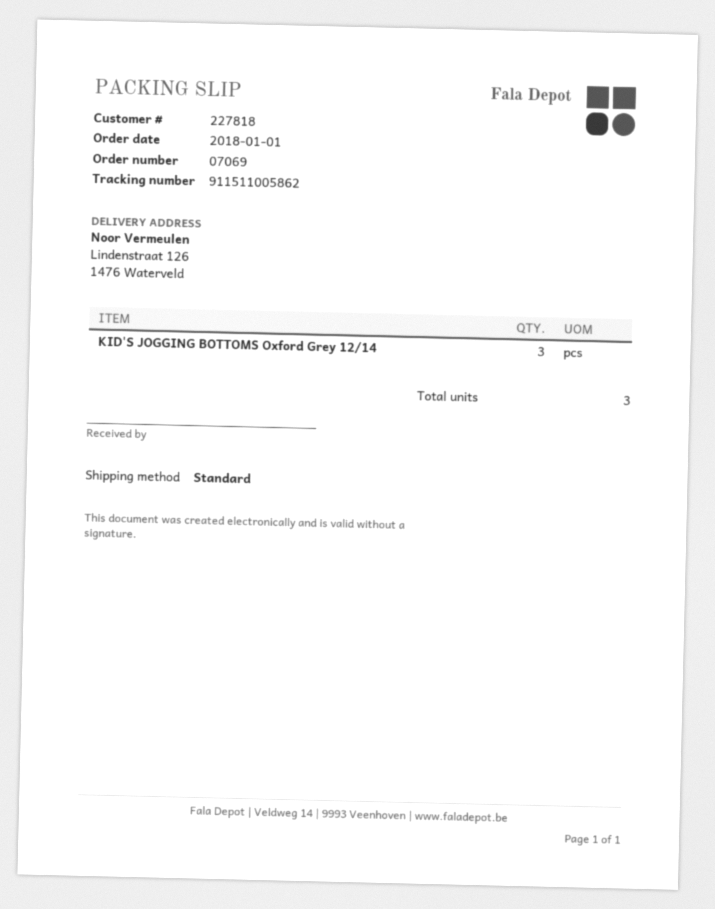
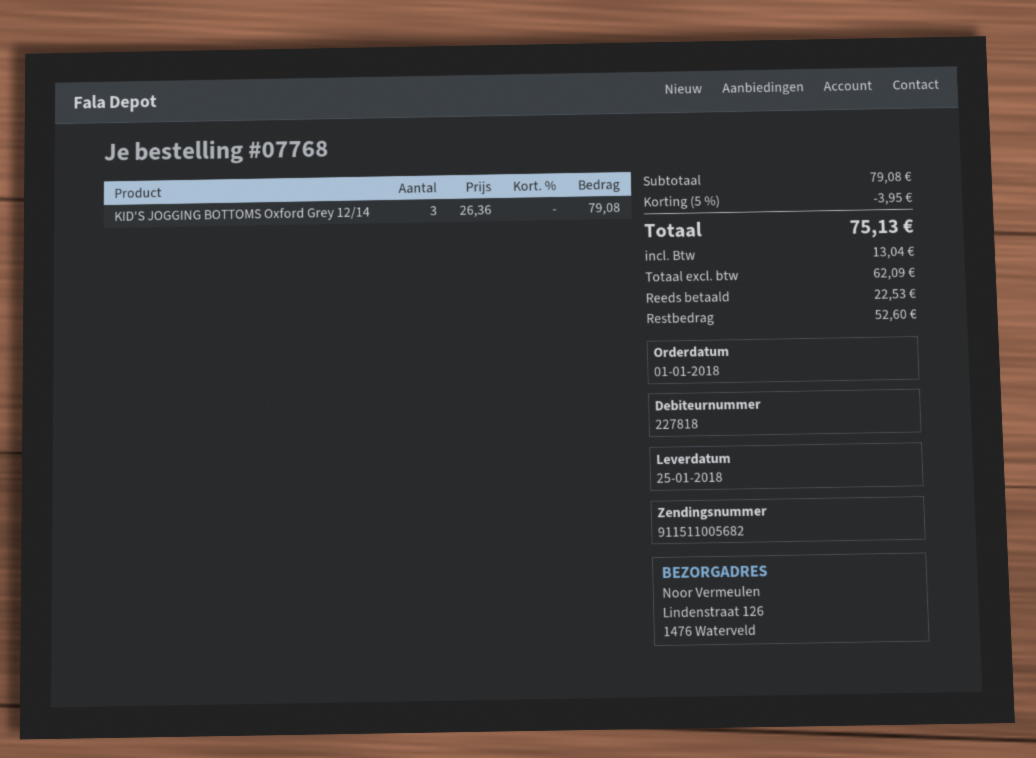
order number: 07069 -> 07768
tracking number: 911511005862 -> 911511005682

